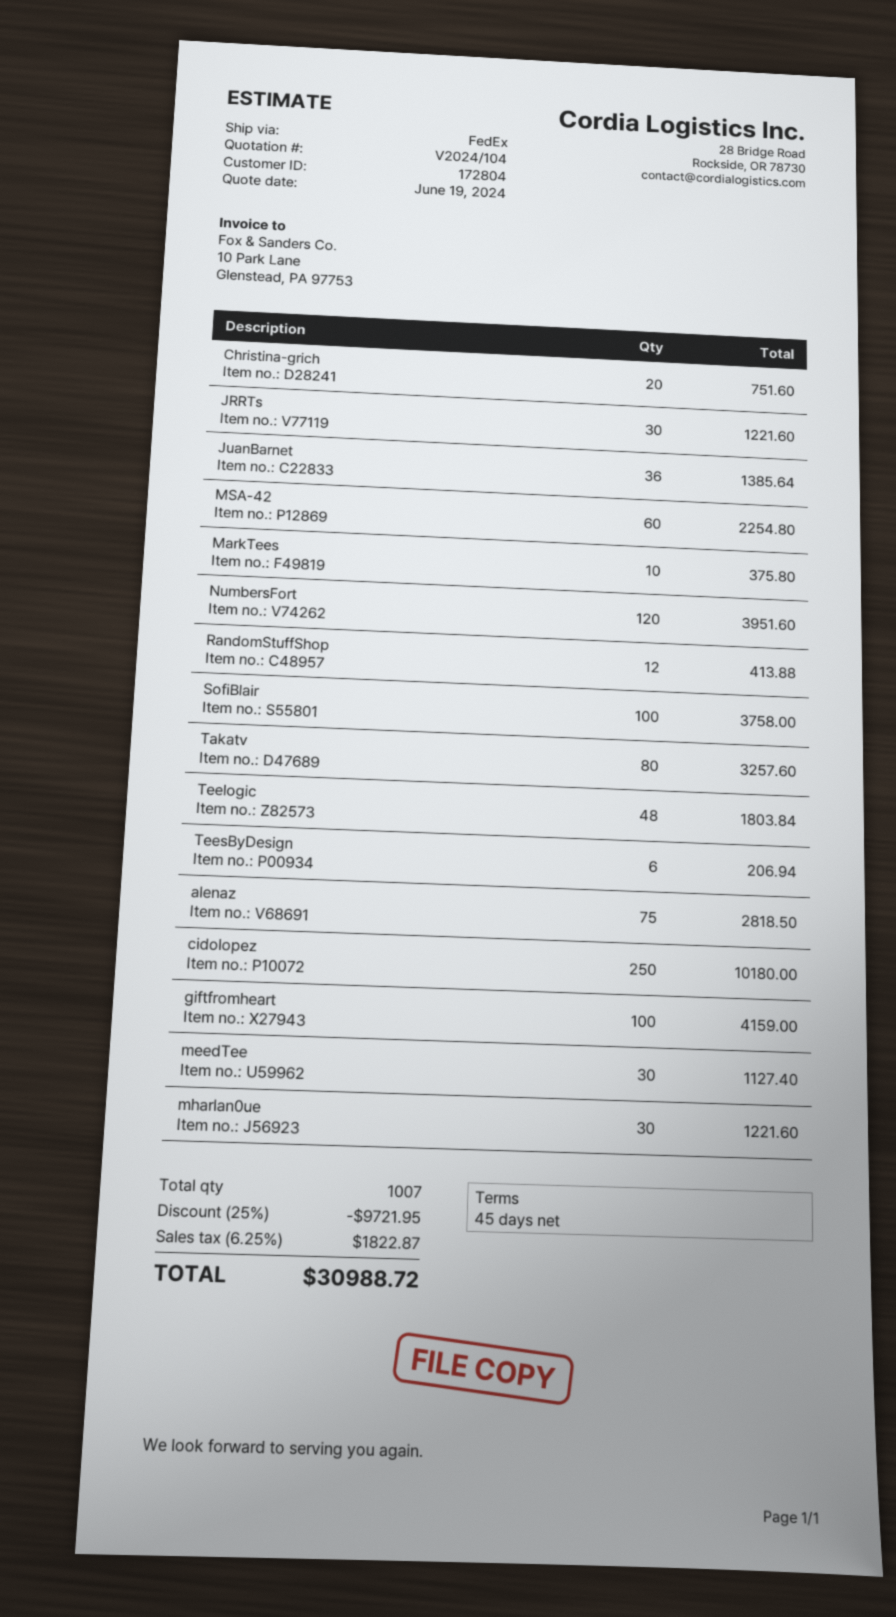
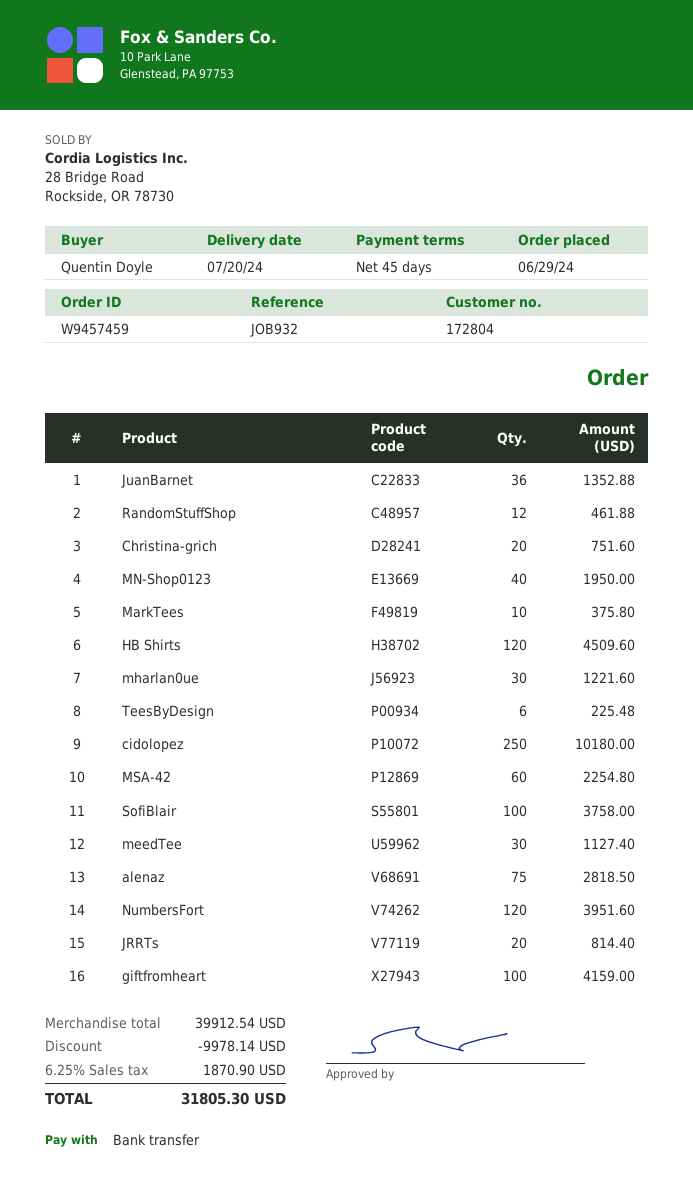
JRRTs: 30 for 1221.60 -> 20 for 814.40
JuanBarnet: 36 for 1385.64 -> 36 for 1352.88
RandomStuffShop: 12 for 413.88 -> 12 for 461.88
Takatv: 80 for 3257.60 -> none
Teelogic: 48 for 1803.84 -> none
TeesByDesign: 6 for 206.94 -> 6 for 225.48
MN-Shop0123: none -> 40 for 1950.00
HB Shirts: none -> 120 for 4509.60
discount: 9721.95 -> 9978.14
tax: 6.25% = 1822.87 -> 6.25% = 1870.90
total: 30988.72 -> 31805.30

